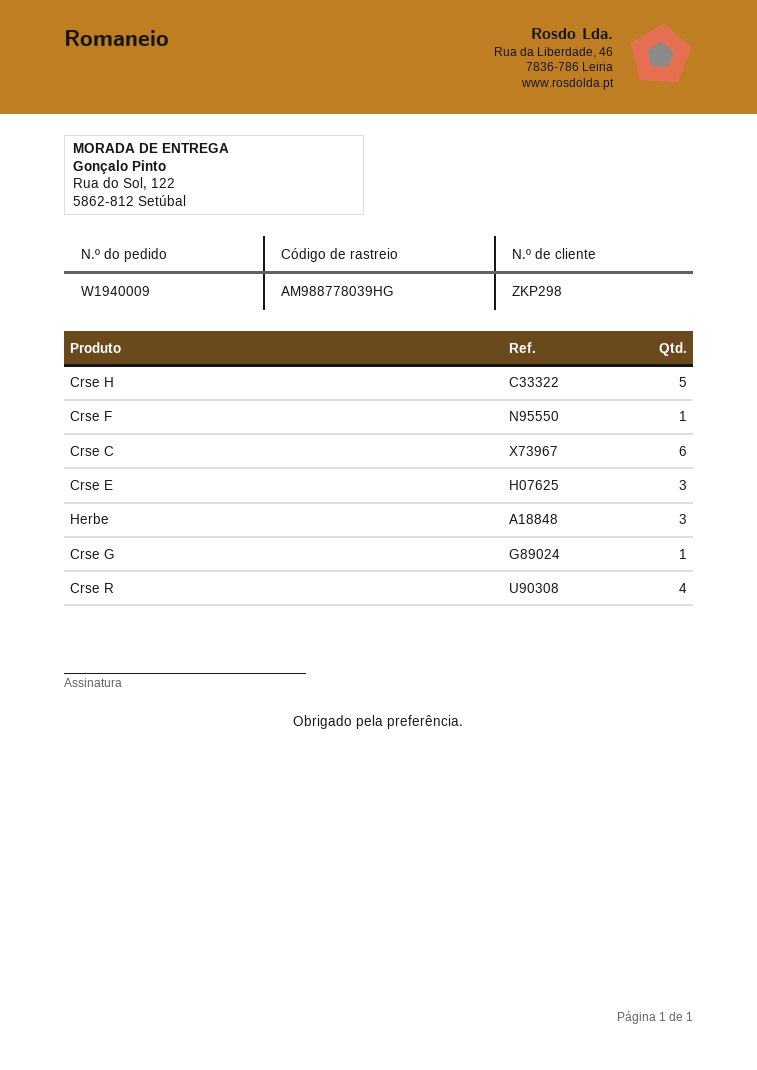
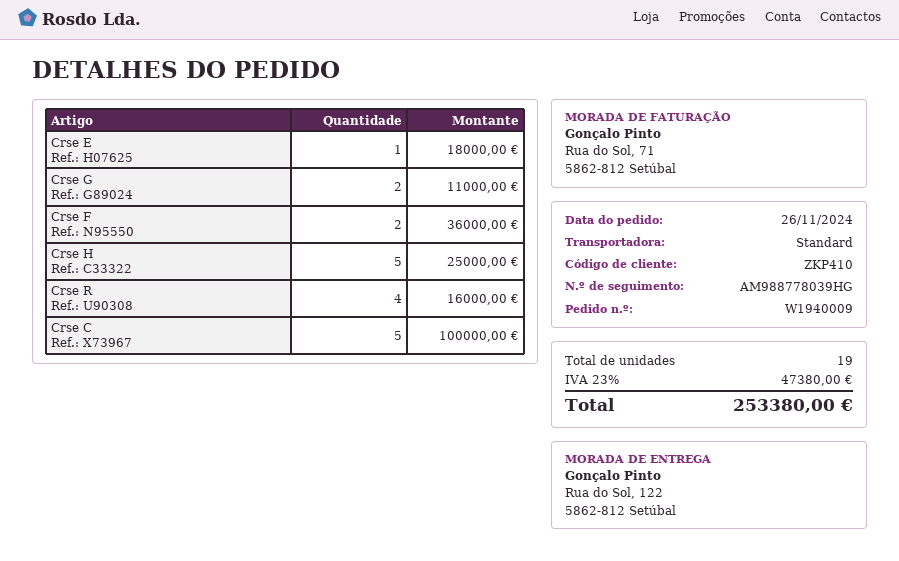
customer number: ZKP298 -> ZKP410
Crse F: 1 -> 2
Crse C: 6 -> 5
Crse E: 3 -> 1
Herbe: 3 -> none
Crse G: 1 -> 2

